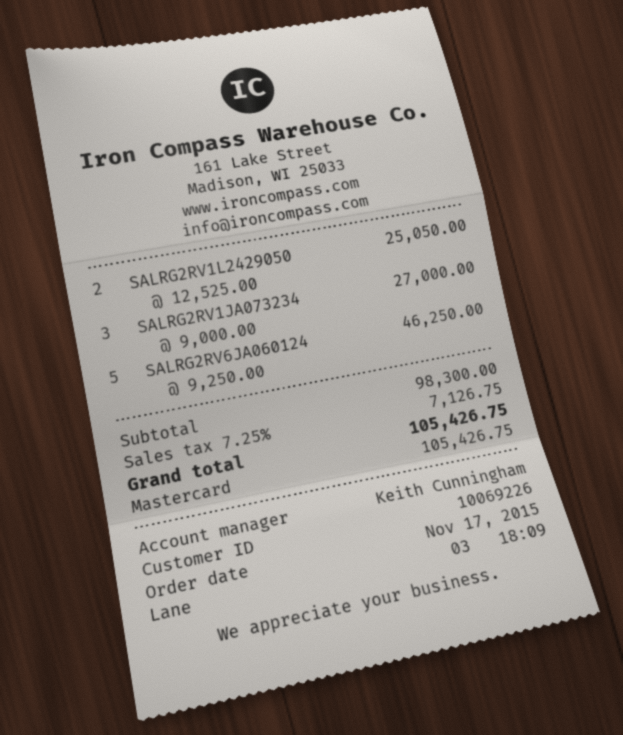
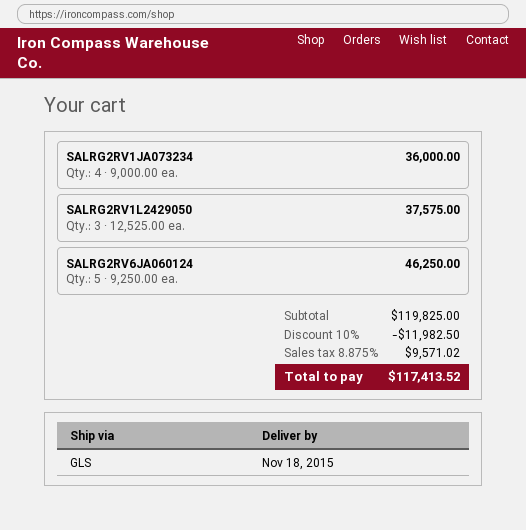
SALRG2RV1L2429050: 2 x 12525.00 = 25050.00 -> 3 x 12525.00 = 37575.00
SALRG2RV1JA073234: 3 x 9000.00 = 27000.00 -> 4 x 9000.00 = 36000.00
subtotal: 98300.00 -> 119825.00
discount: none -> 10% = 11982.50
tax: 7.25% = 7126.75 -> 8.875% = 9571.02
total: 105426.75 -> 117413.52

